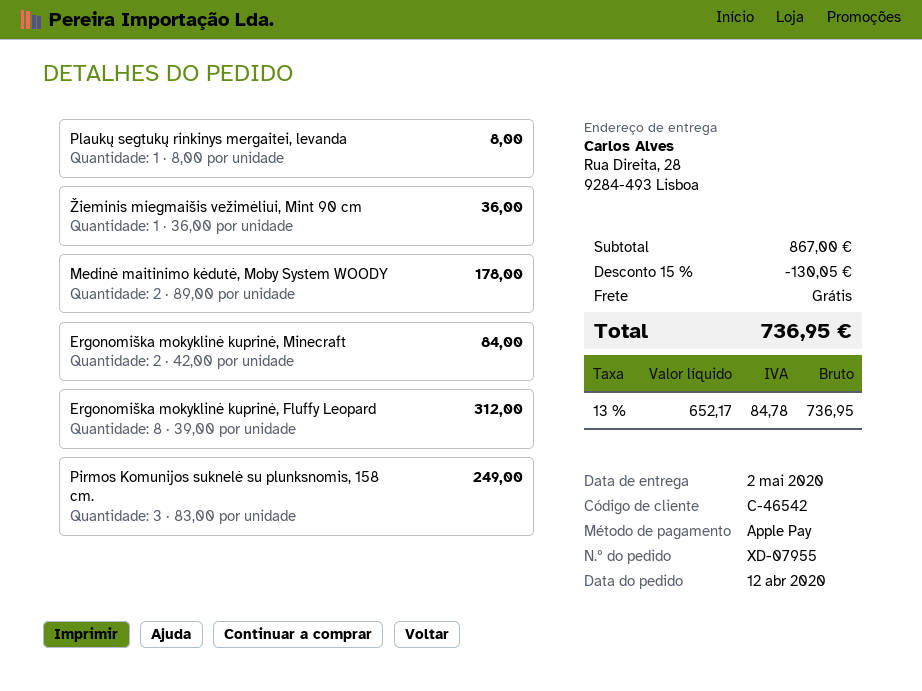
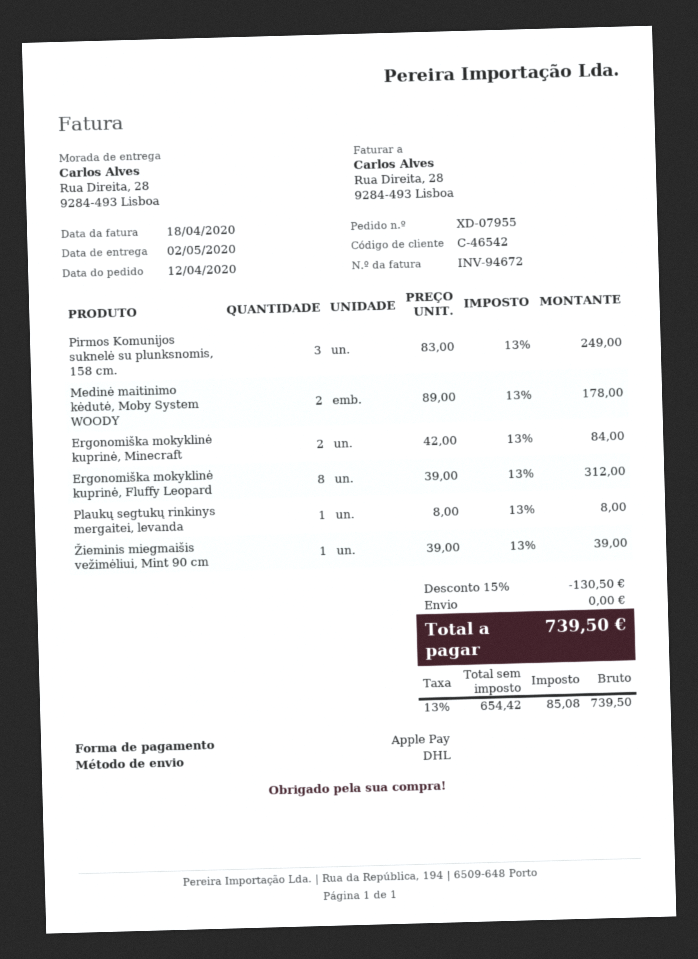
Žieminis miegmaišis vežimėliui, Mint 90 cm: 1 x 36.00 = 36.00 -> 1 x 39.00 = 39.00
discount: 15% = 130.05 -> 15% = 130.50
net: 652.17 -> 654.42
tax: 13% = 84.78 -> 13% = 85.08
total: 736.95 -> 739.50

